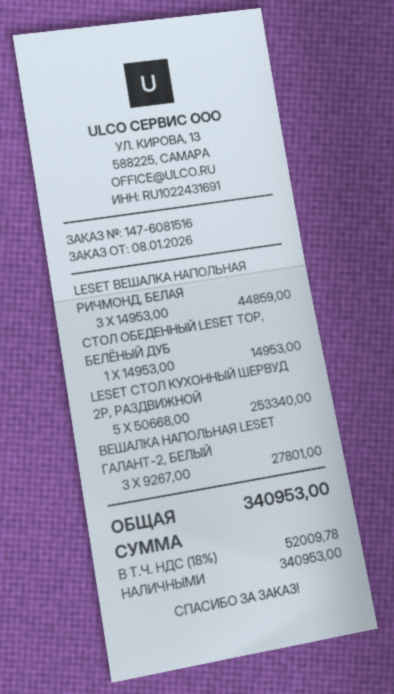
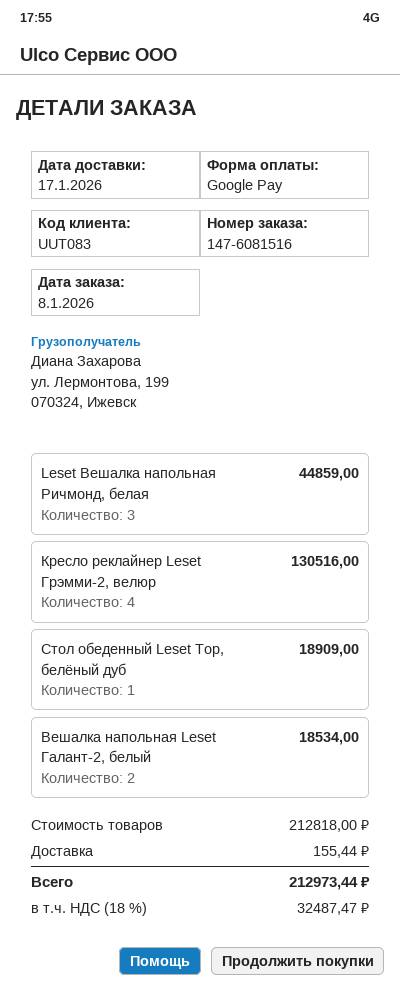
payment method: cash -> Google Pay
СТОЛ ОБЕДЕННЫЙ LESET ТОР, БЕЛЁНЫЙ ДУБ: 1 for 14953.00 -> 1 for 18909.00
LESET СТОЛ КУХОННЫЙ ШЕРВУД 2Р, РАЗДВИЖНОЙ: 5 for 253340.00 -> none
ВЕШАЛКА НАПОЛЬНАЯ LESET ГАЛАНТ-2, БЕЛЫЙ: 3 for 27801.00 -> 2 for 18534.00
Кресло реклайнер Leset Грэмми-2, велюр: none -> 4 for 130516.00
shipping: none -> 155.44
tax: 18% = 52009.78 -> 18% = 32487.47
total: 340953.00 -> 212973.44

